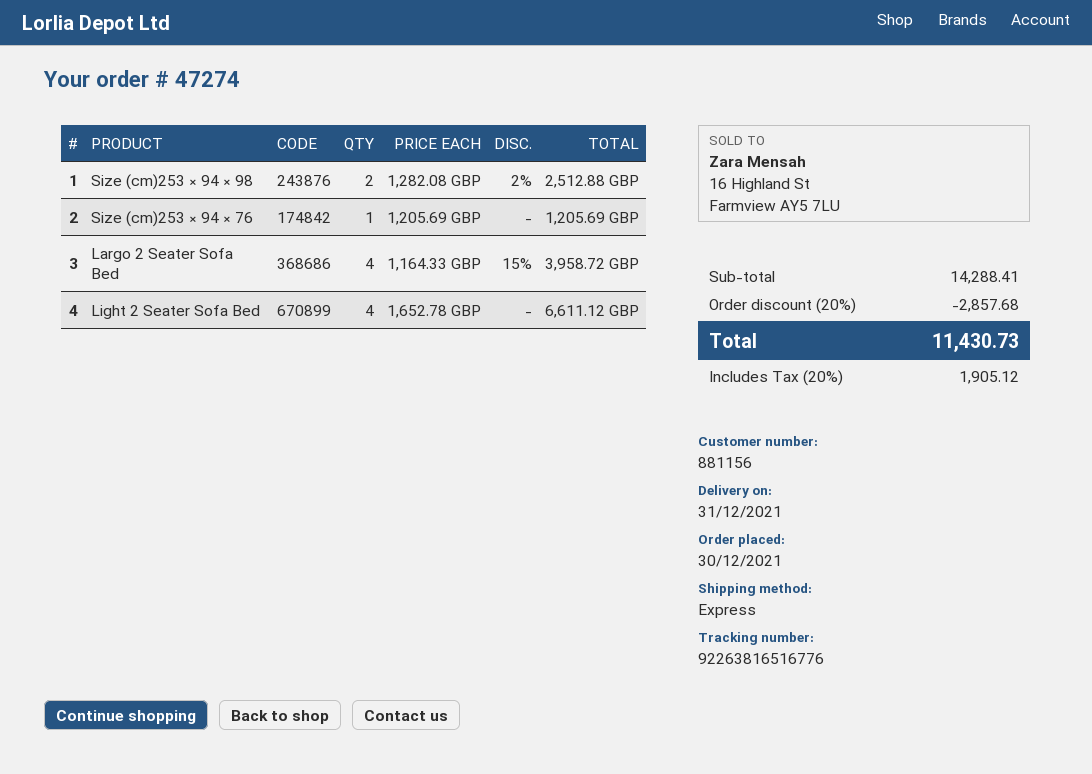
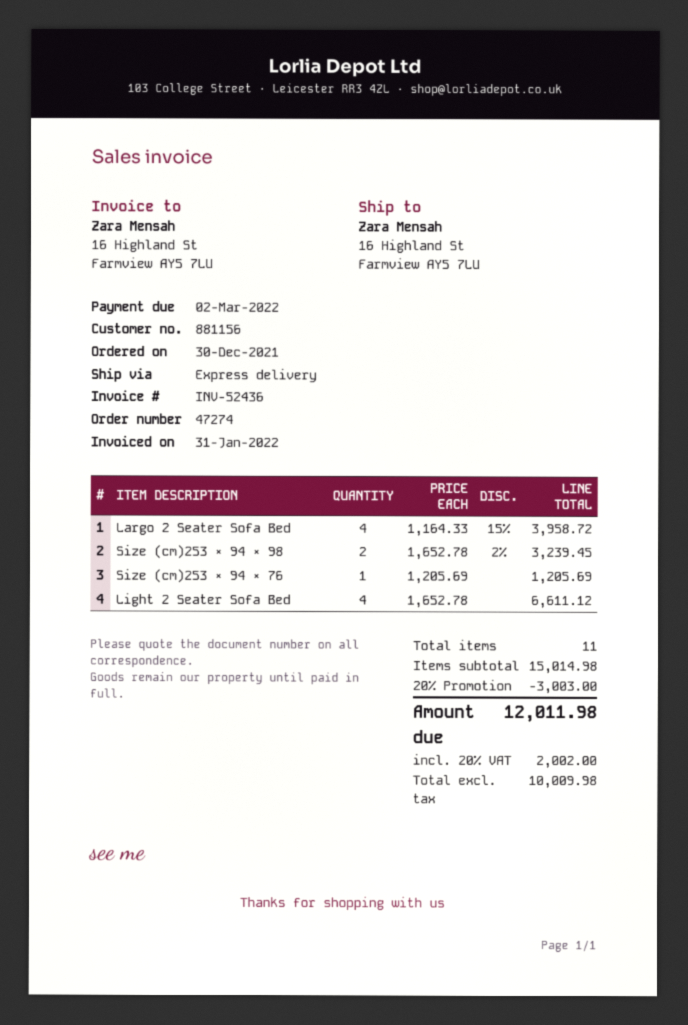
Size (cm)253 × 94 × 98: 2 x 1282.08 - 2% = 2512.88 -> 2 x 1652.78 - 2% = 3239.45
subtotal: 14288.41 -> 15014.98
discount: 20% = 2857.68 -> 20% = 3003.00
tax: 20% = 1905.12 -> 20% = 2002.00
total: 11430.73 -> 12011.98

